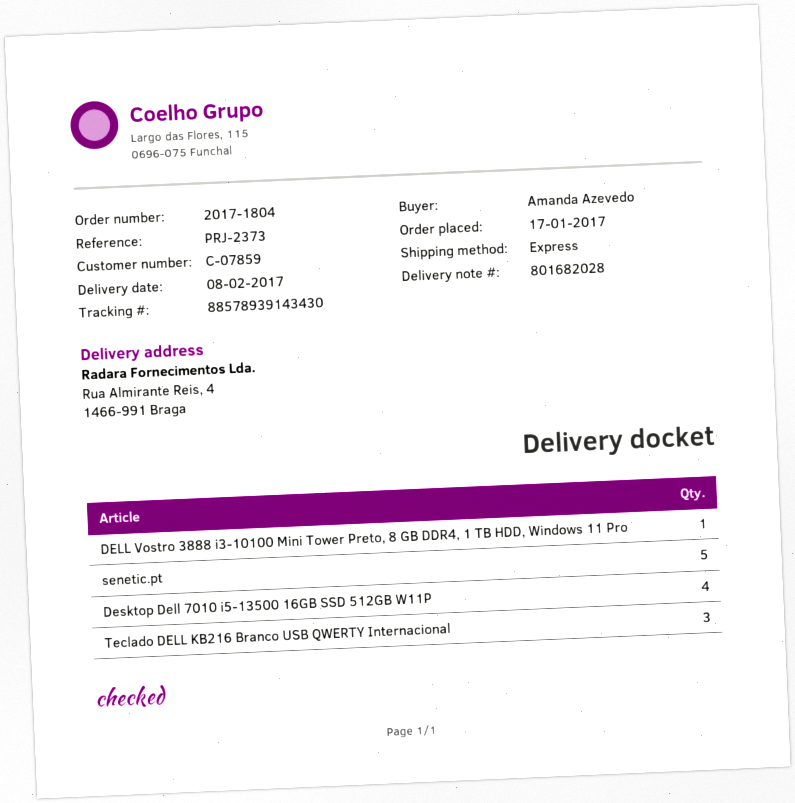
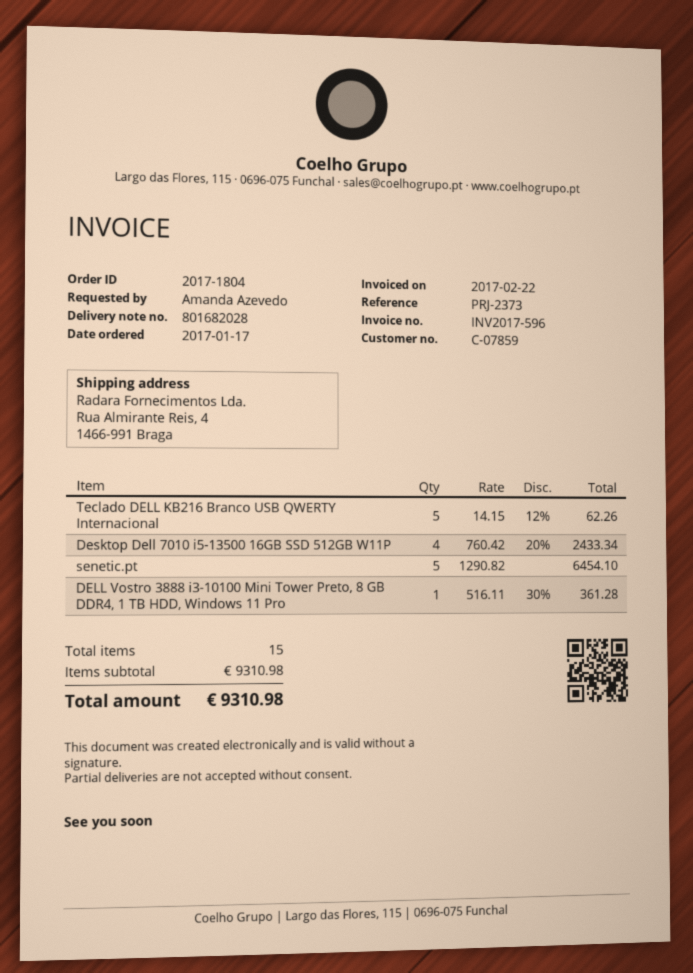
Teclado DELL KB216 Branco USB QWERTY Internacional: 3 -> 5

